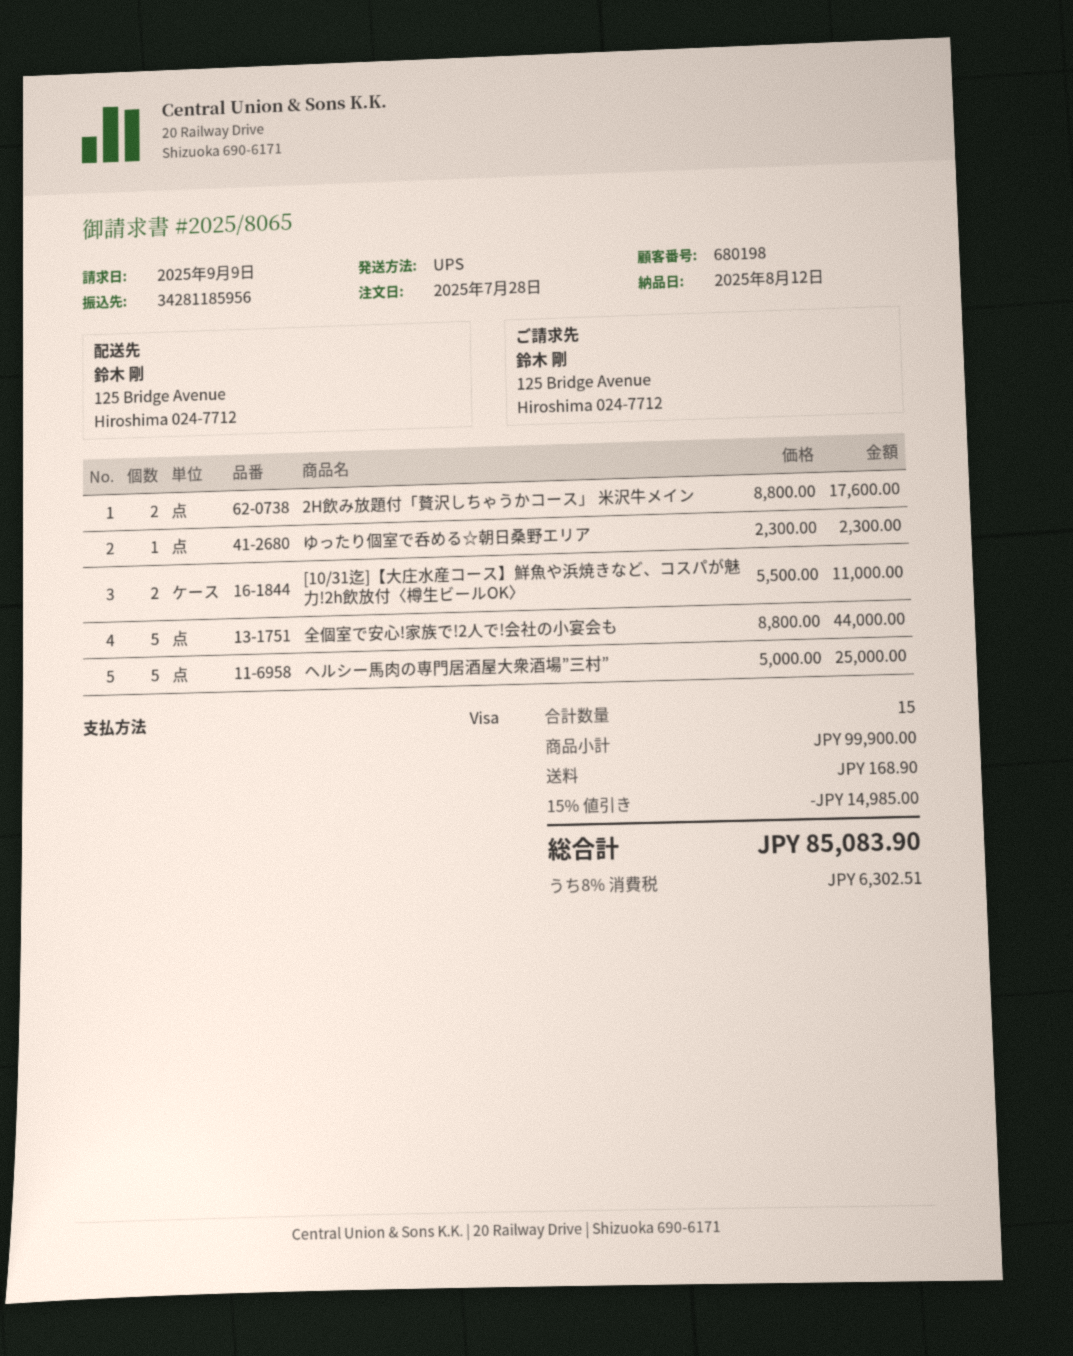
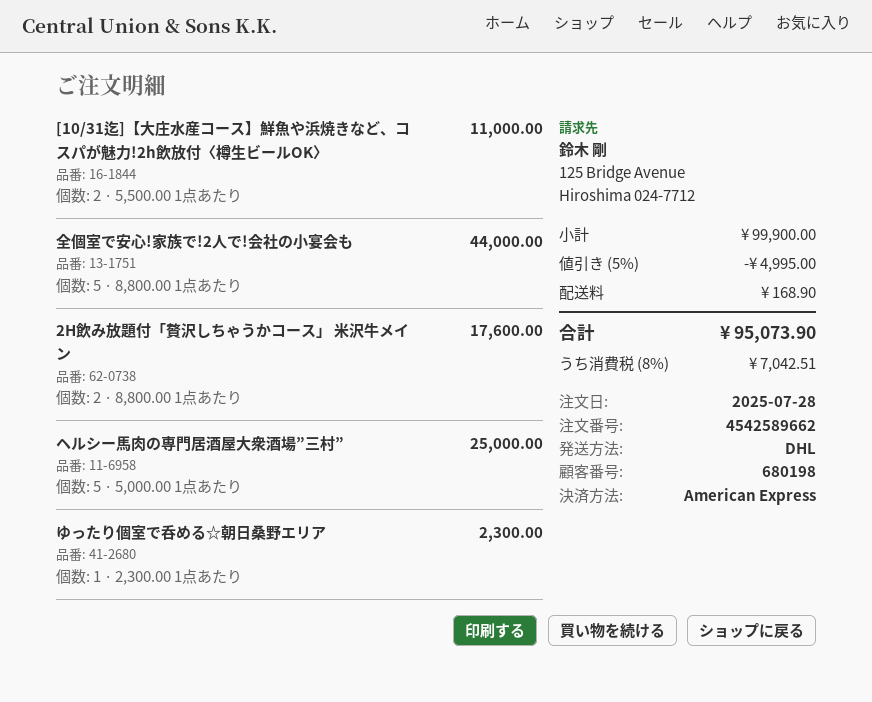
payment method: Visa -> American Express
shipping method: UPS -> DHL
discount: 15% = 14985.00 -> 5% = 4995.00
tax: 8% = 6302.51 -> 8% = 7042.51
total: 85083.90 -> 95073.90

